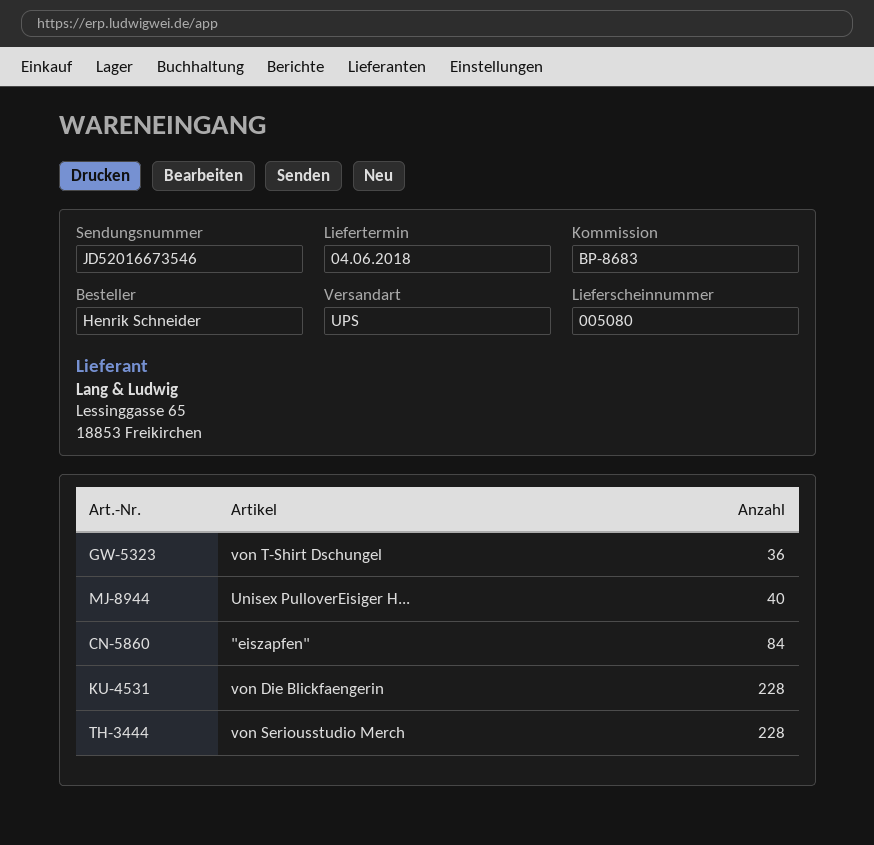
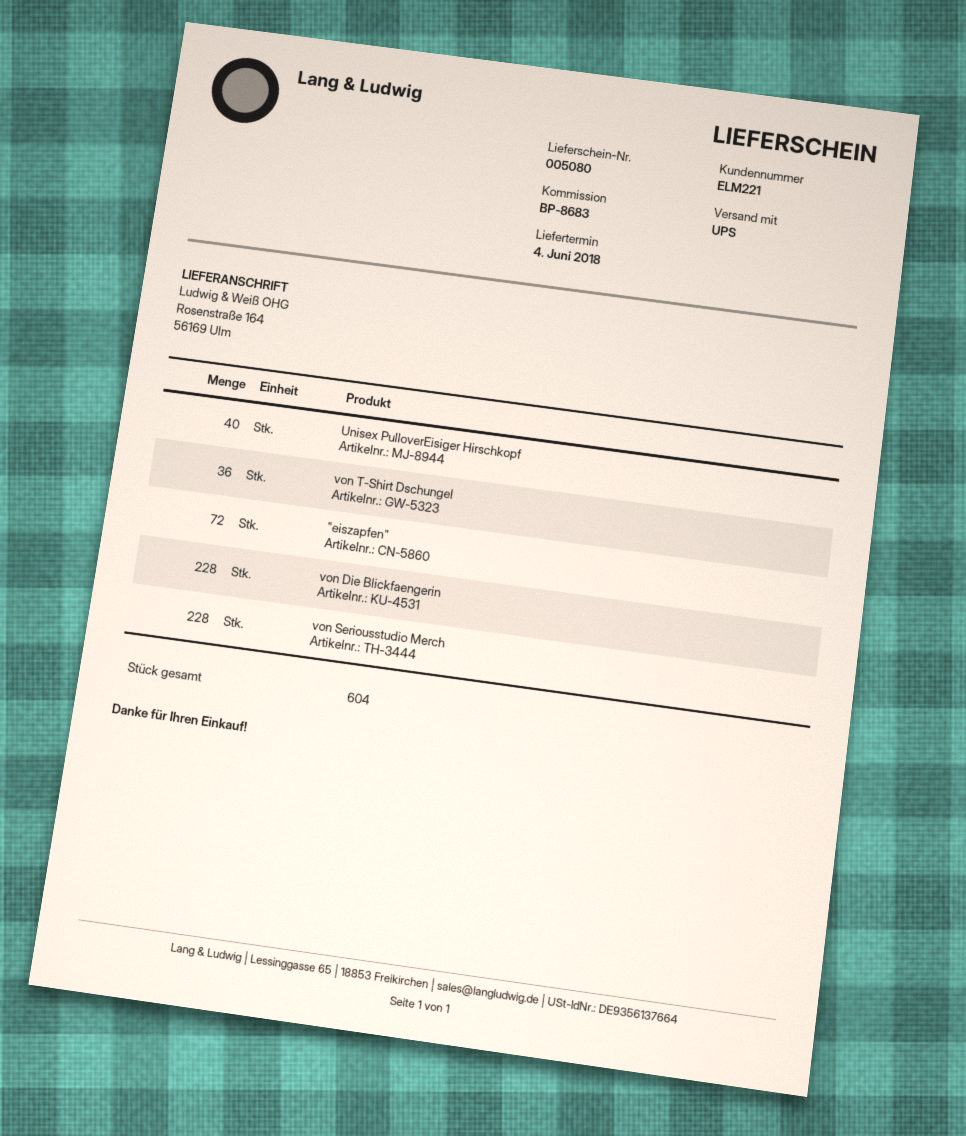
"eiszapfen": 84 -> 72

